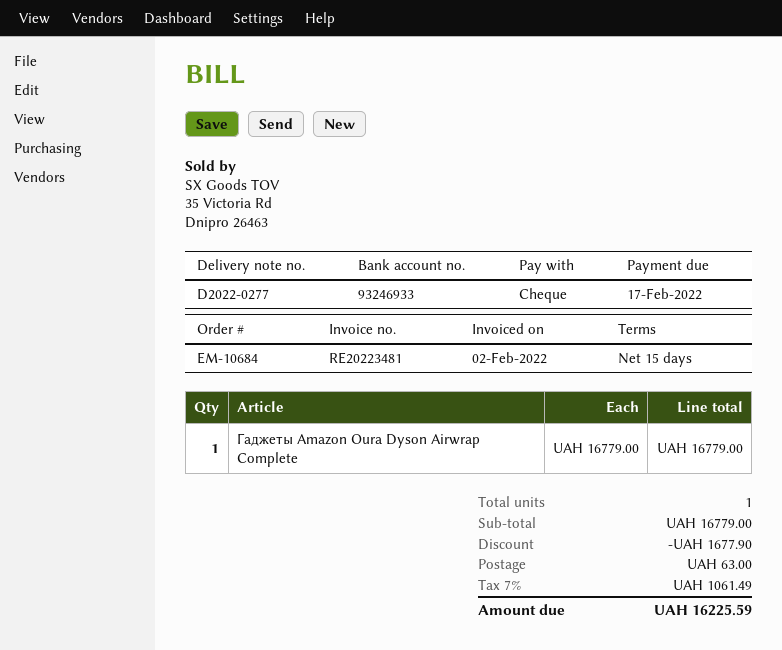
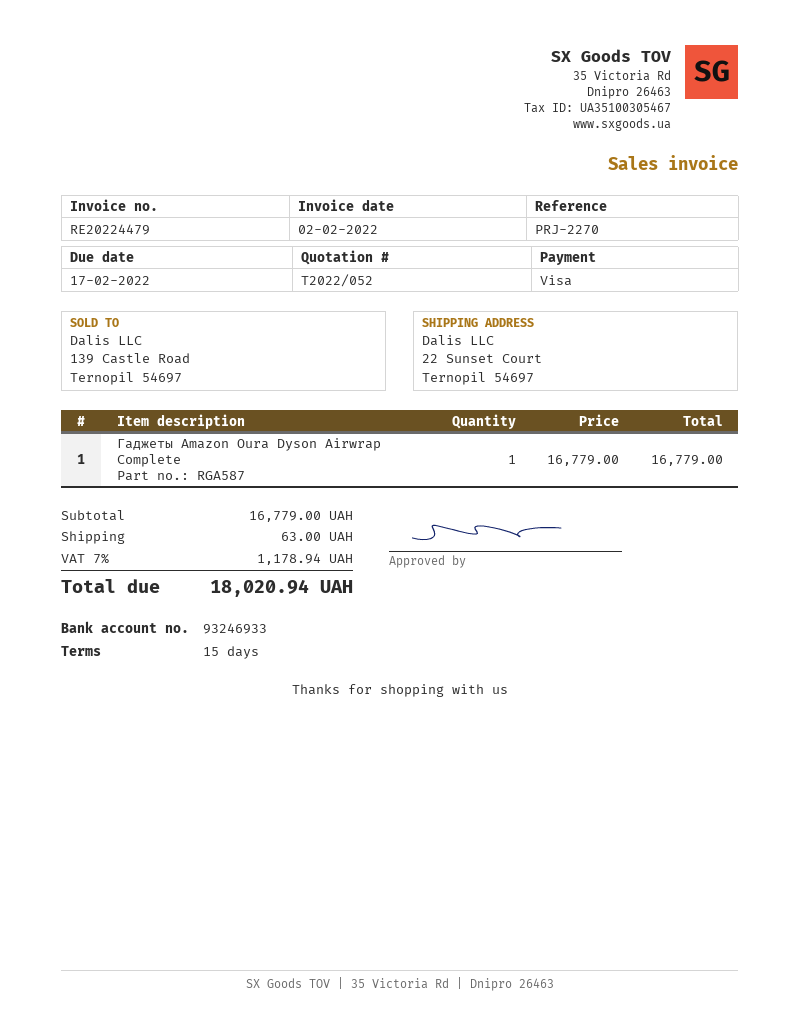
invoice number: RE20223481 -> RE20224479
payment method: cheque -> Visa
discount: 1677.90 -> none
tax: 7% = 1061.49 -> 7% = 1178.94
total: 16225.59 -> 18020.94

